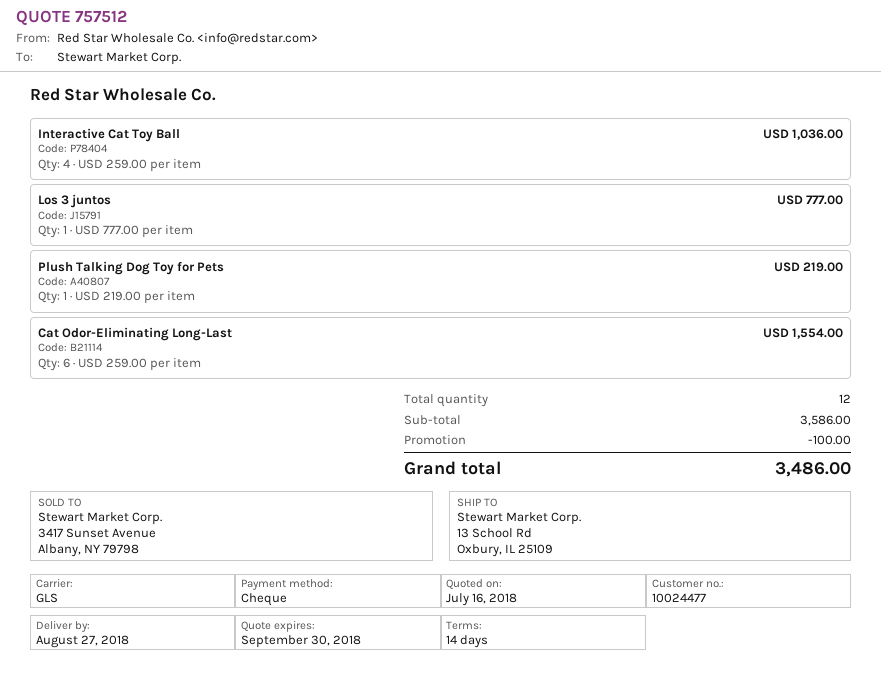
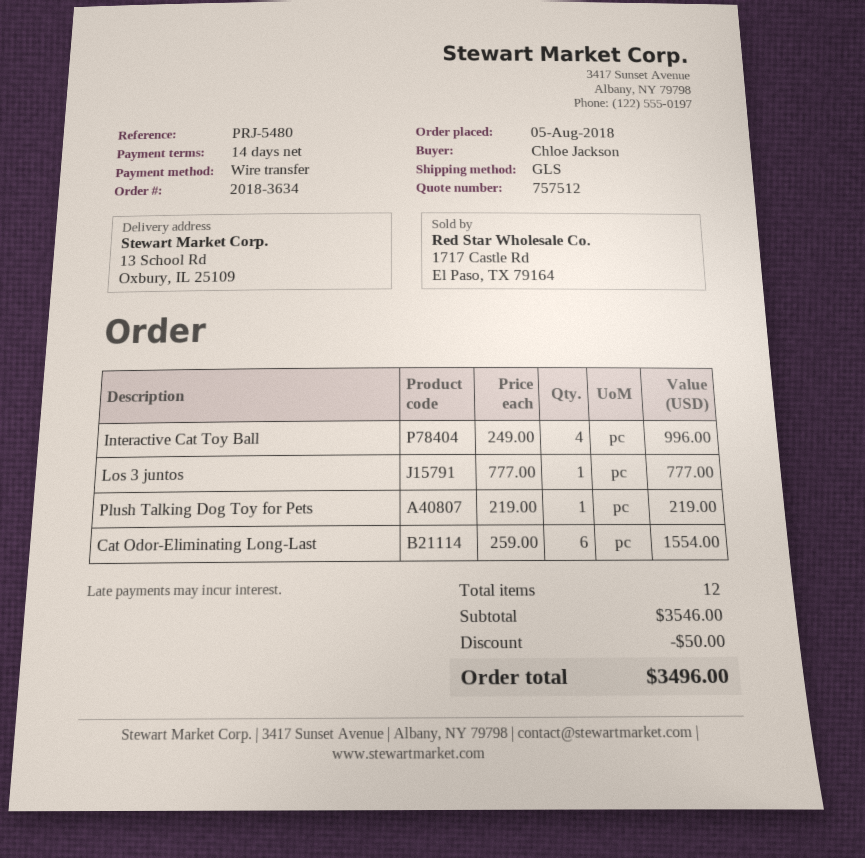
payment method: cheque -> bank transfer
Interactive Cat Toy Ball: 4 x 259.00 = 1036.00 -> 4 x 249.00 = 996.00
subtotal: 3586.00 -> 3546.00
discount: 100.00 -> 50.00
total: 3486.00 -> 3496.00

